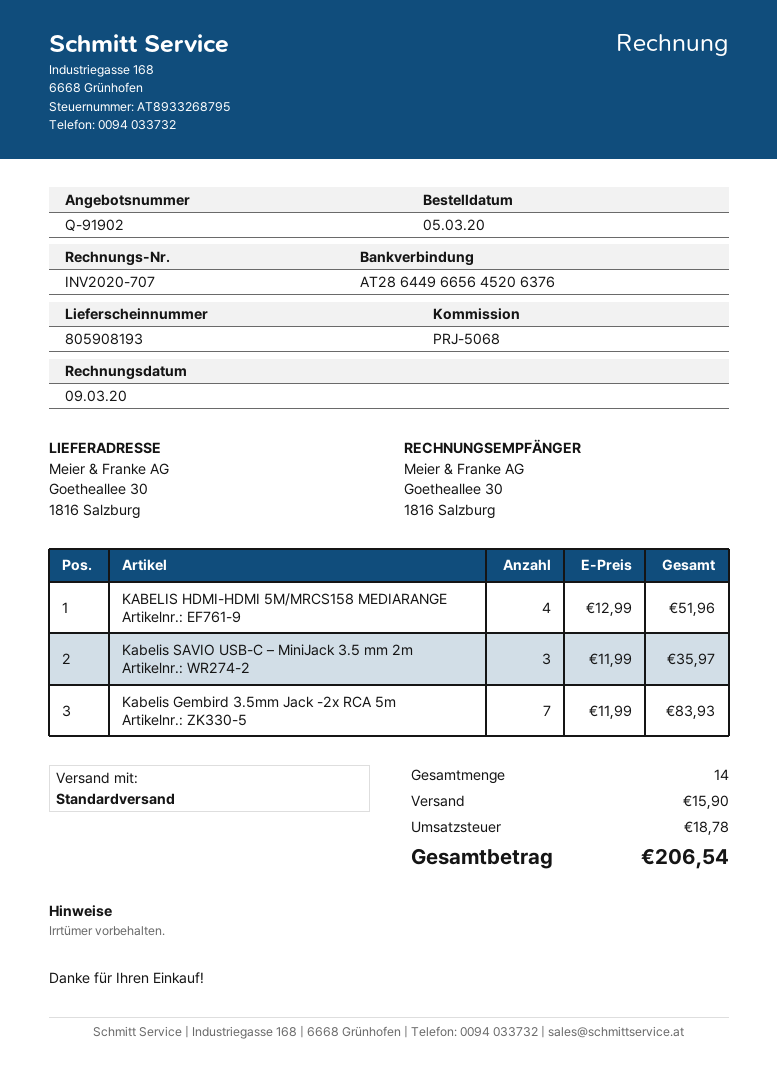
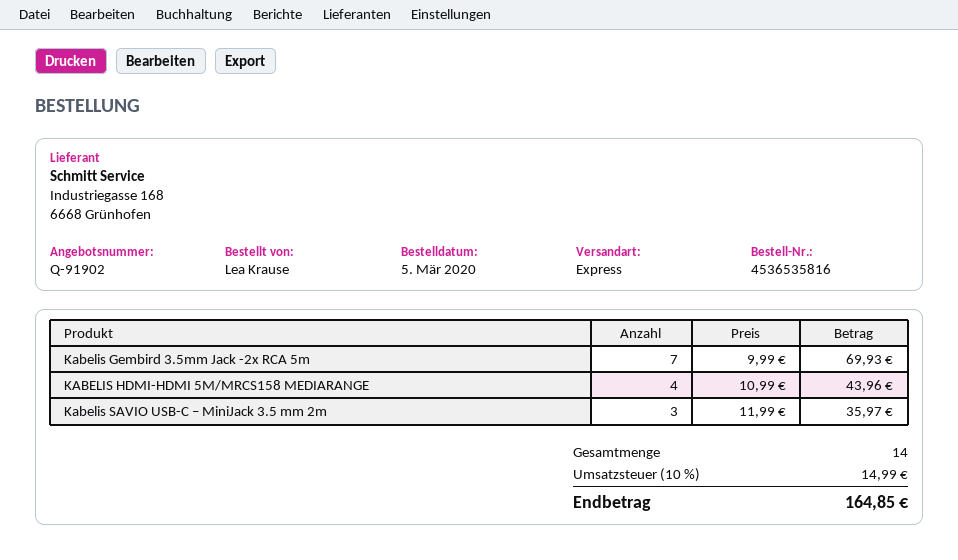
shipping method: standard -> express
KABELIS HDMI-HDMI 5M/MRCS158 MEDIARANGE: 4 x 12.99 = 51.96 -> 4 x 10.99 = 43.96
Kabelis Gembird 3.5mm Jack -2x RCA 5m: 7 x 11.99 = 83.93 -> 7 x 9.99 = 69.93
shipping: 15.90 -> none
tax: 18.78 -> 14.99
total: 206.54 -> 164.85

